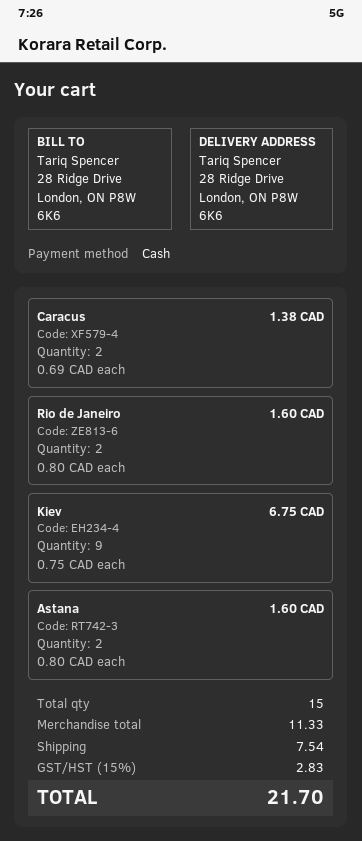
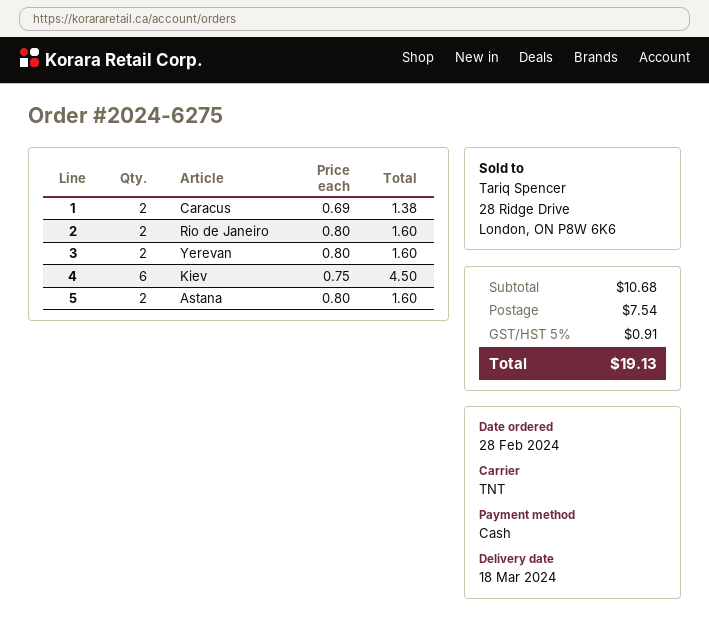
Kiev: 9 x 0.75 = 6.75 -> 6 x 0.75 = 4.50
Yerevan: none -> 2 x 0.80 = 1.60
subtotal: 11.33 -> 10.68
tax: 15% = 2.83 -> 5% = 0.91
total: 21.70 -> 19.13

